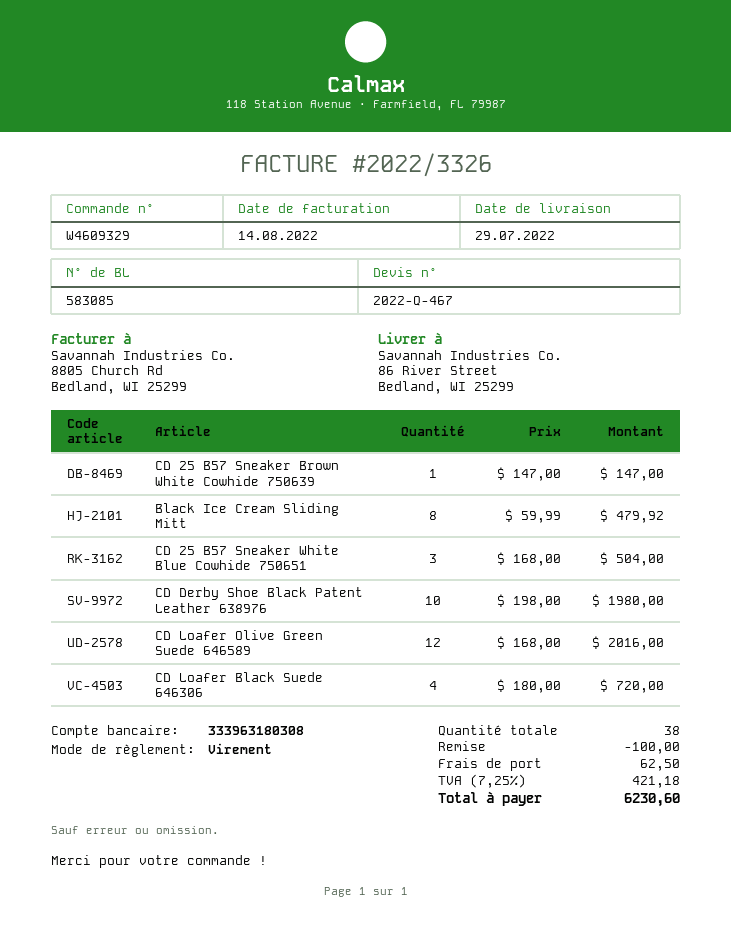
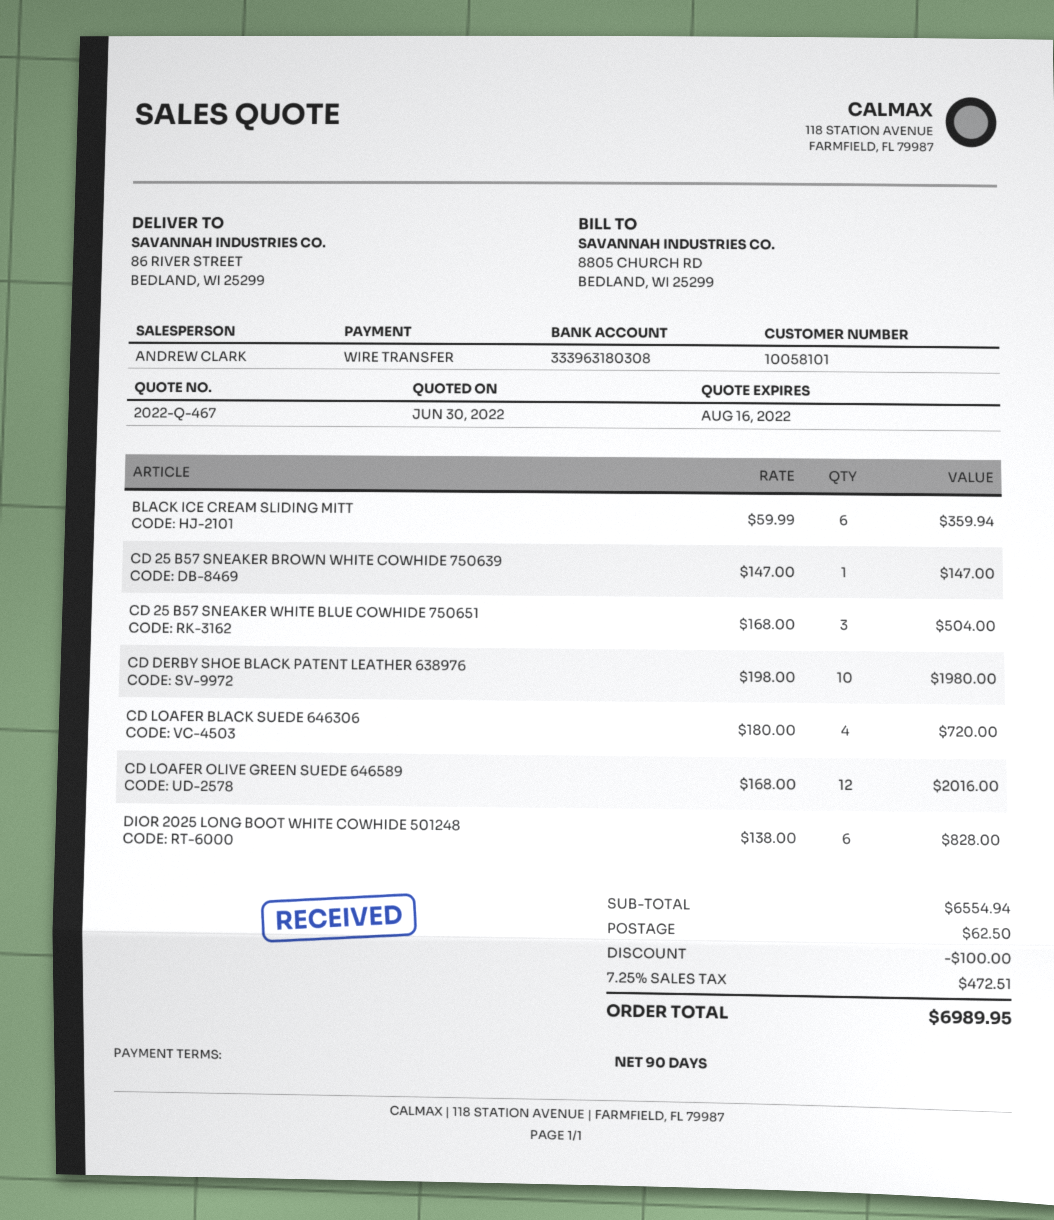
Black Ice Cream Sliding Mitt: 8 x 59.99 = 479.92 -> 6 x 59.99 = 359.94
DIOR 2025 LONG BOOT WHITE COWHIDE 501248: none -> 6 x 138.00 = 828.00
tax: 7.25% = 421.18 -> 7.25% = 472.51
total: 6230.60 -> 6989.95

